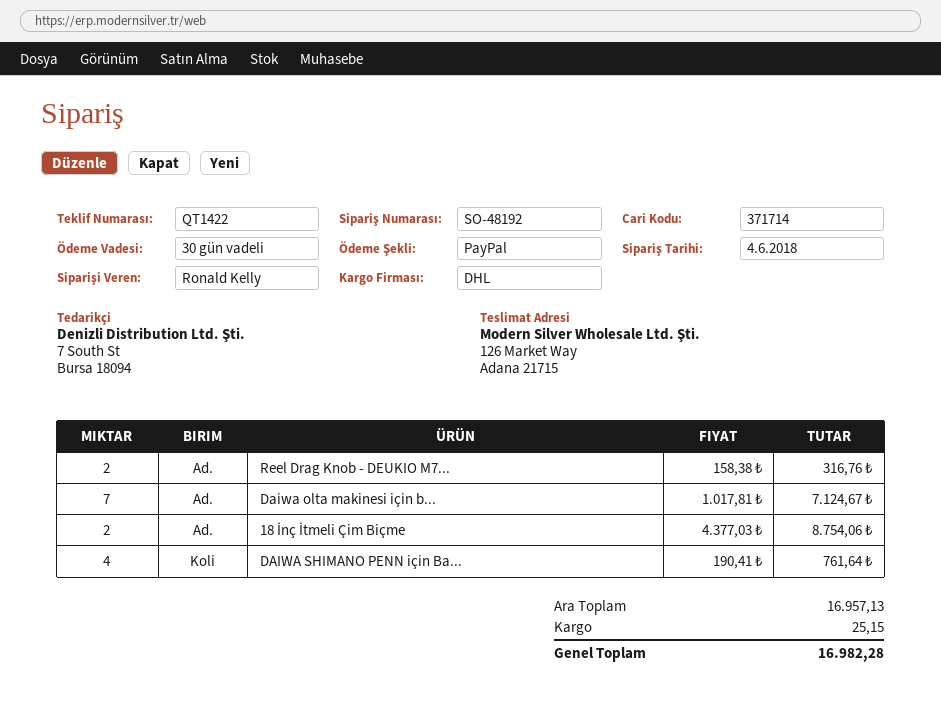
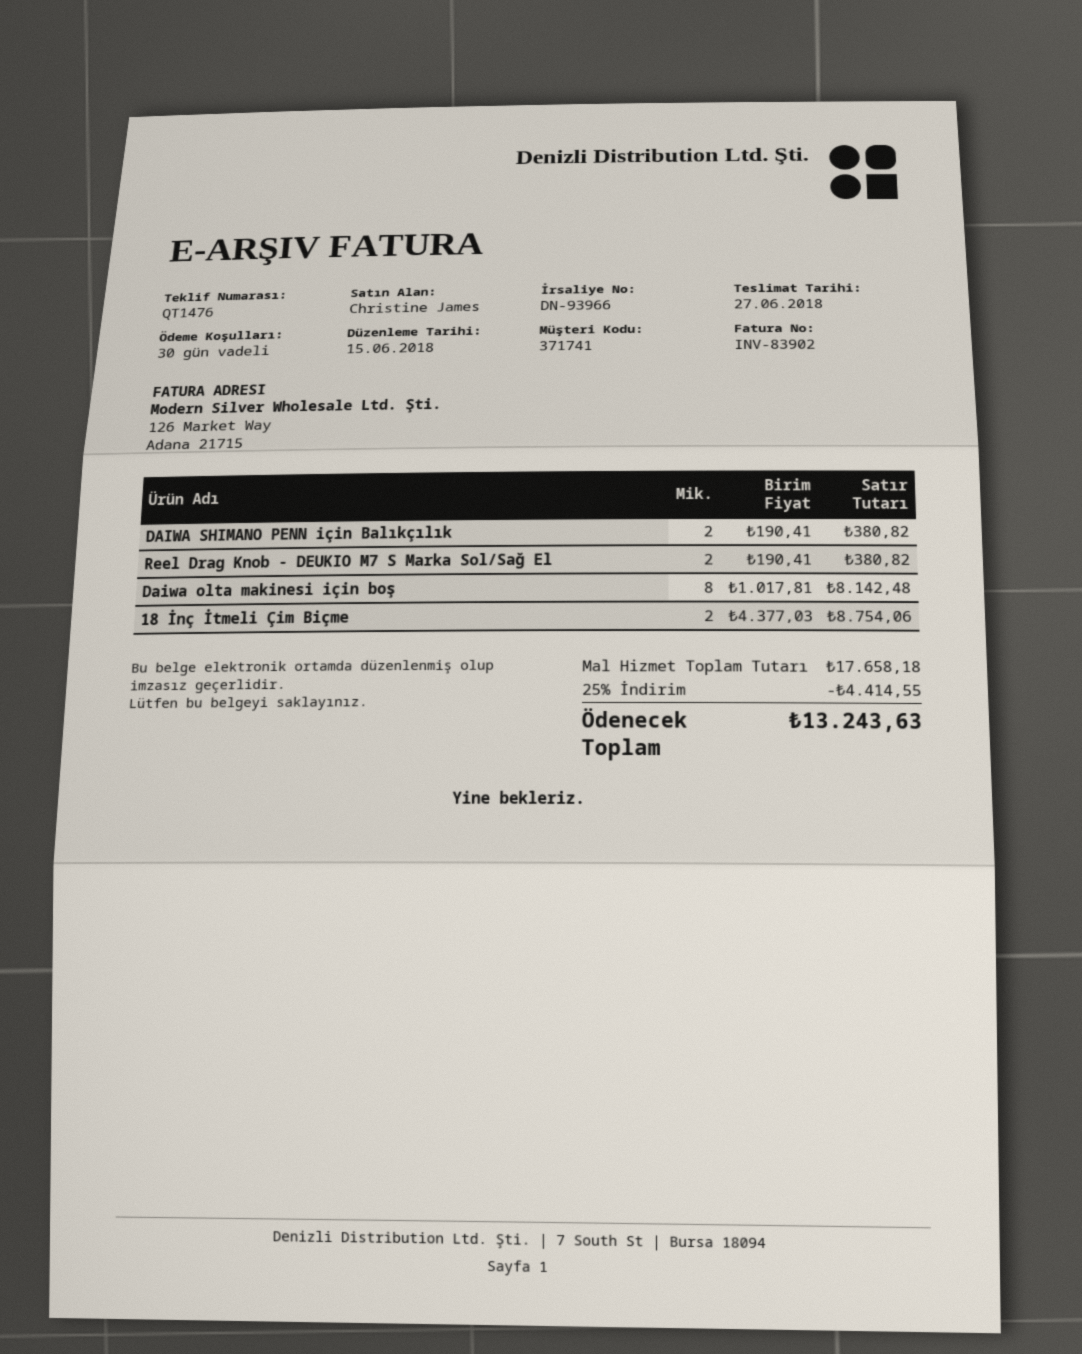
quote number: QT1422 -> QT1476
customer number: 371714 -> 371741
ordered by: Ronald Kelly -> Christine James
Reel Drag Knob - DEUKIO M7...: 2 x 158.38 = 316.76 -> 2 x 190.41 = 380.82
Daiwa olta makinesi için b...: 7 x 1017.81 = 7124.67 -> 8 x 1017.81 = 8142.48
DAIWA SHIMANO PENN için Ba...: 4 x 190.41 = 761.64 -> 2 x 190.41 = 380.82
subtotal: 16957.13 -> 17658.18
discount: none -> 25% = 4414.55
shipping: 25.15 -> none
total: 16982.28 -> 13243.63

